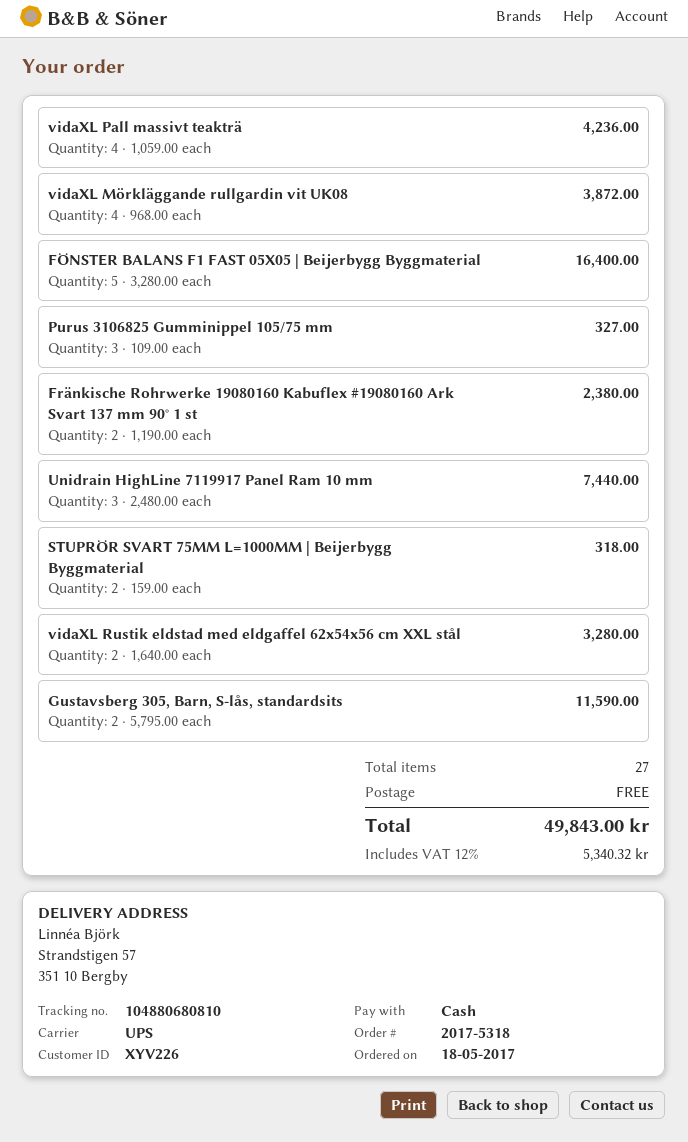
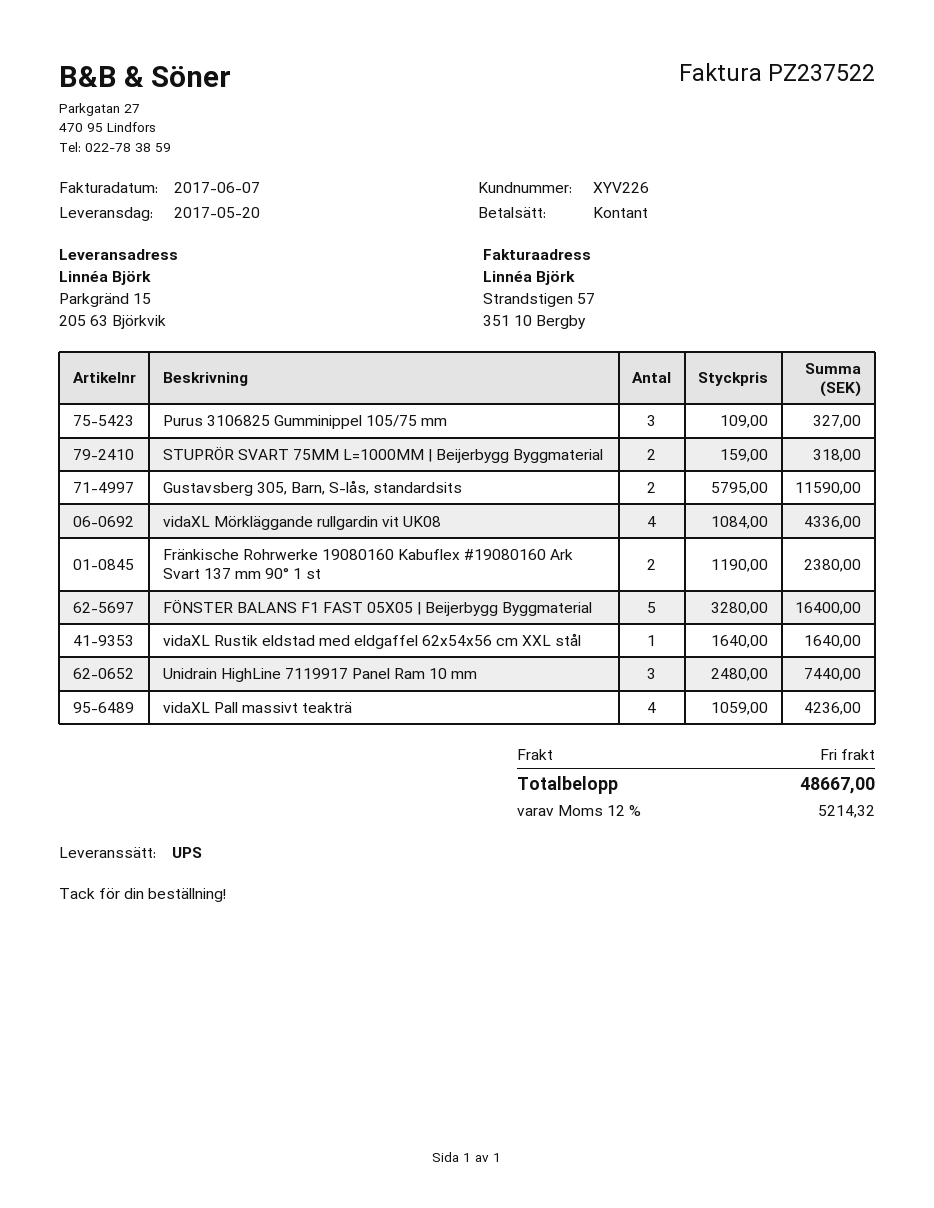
ship to: Strandstigen 57, 351 10 Bergby -> Parkgränd 15, 205 63 Björkvik
vidaXL Mörkläggande rullgardin vit UK08: 4 x 968.00 = 3872.00 -> 4 x 1084.00 = 4336.00
vidaXL Rustik eldstad med eldgaffel 62x54x56 cm XXL stål: 2 x 1640.00 = 3280.00 -> 1 x 1640.00 = 1640.00
tax: 12% = 5340.32 -> 12% = 5214.32
total: 49843.00 -> 48667.00

